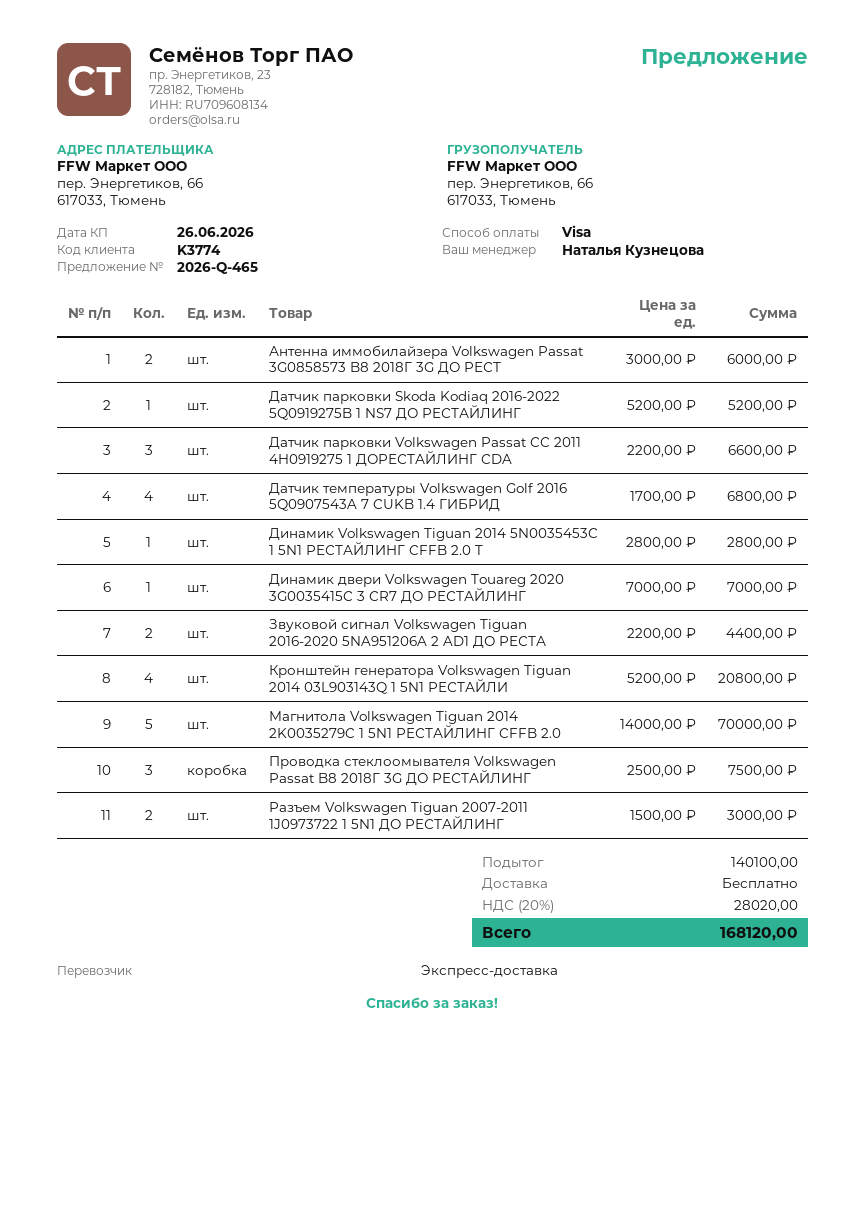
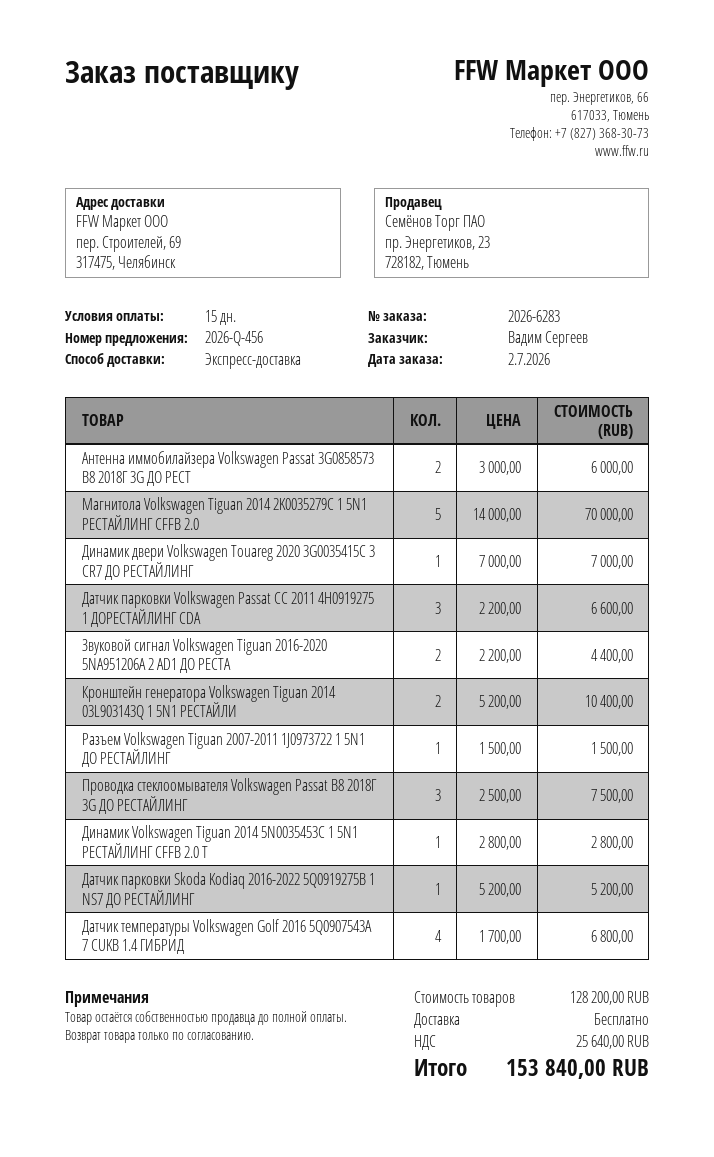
quote number: 2026-Q-465 -> 2026-Q-456
ship to: пер. Энергетиков, 66, 617033, Тюмень -> пер. Строителей, 69, 317475, Челябинск
Кронштейн генератора Volkswagen Tiguan 2014 03L903143Q 1 5N1 РЕСТАЙЛИ: 4 x 5200.00 = 20800.00 -> 2 x 5200.00 = 10400.00
Разъем Volkswagen Tiguan 2007-2011 1J0973722 1 5N1 ДО РЕСТАЙЛИНГ: 2 x 1500.00 = 3000.00 -> 1 x 1500.00 = 1500.00
subtotal: 140100.00 -> 128200.00
tax: 28020.00 -> 25640.00
total: 168120.00 -> 153840.00

